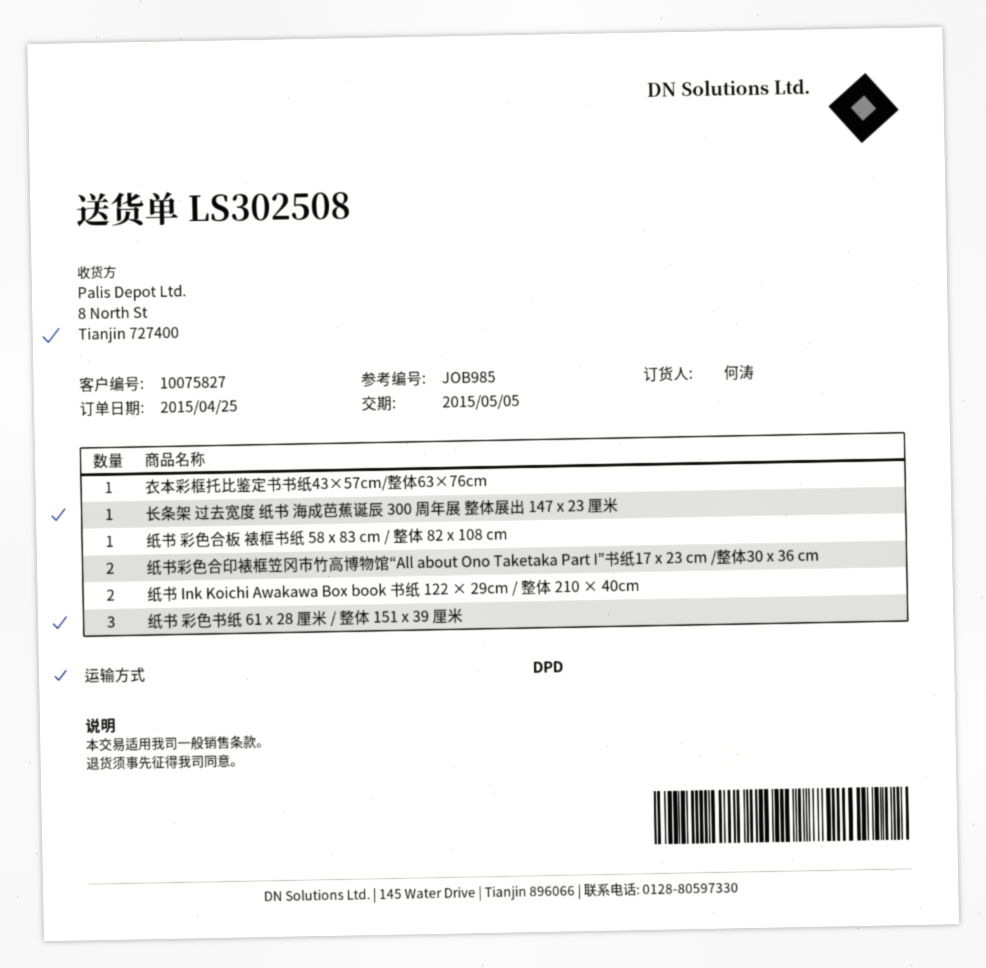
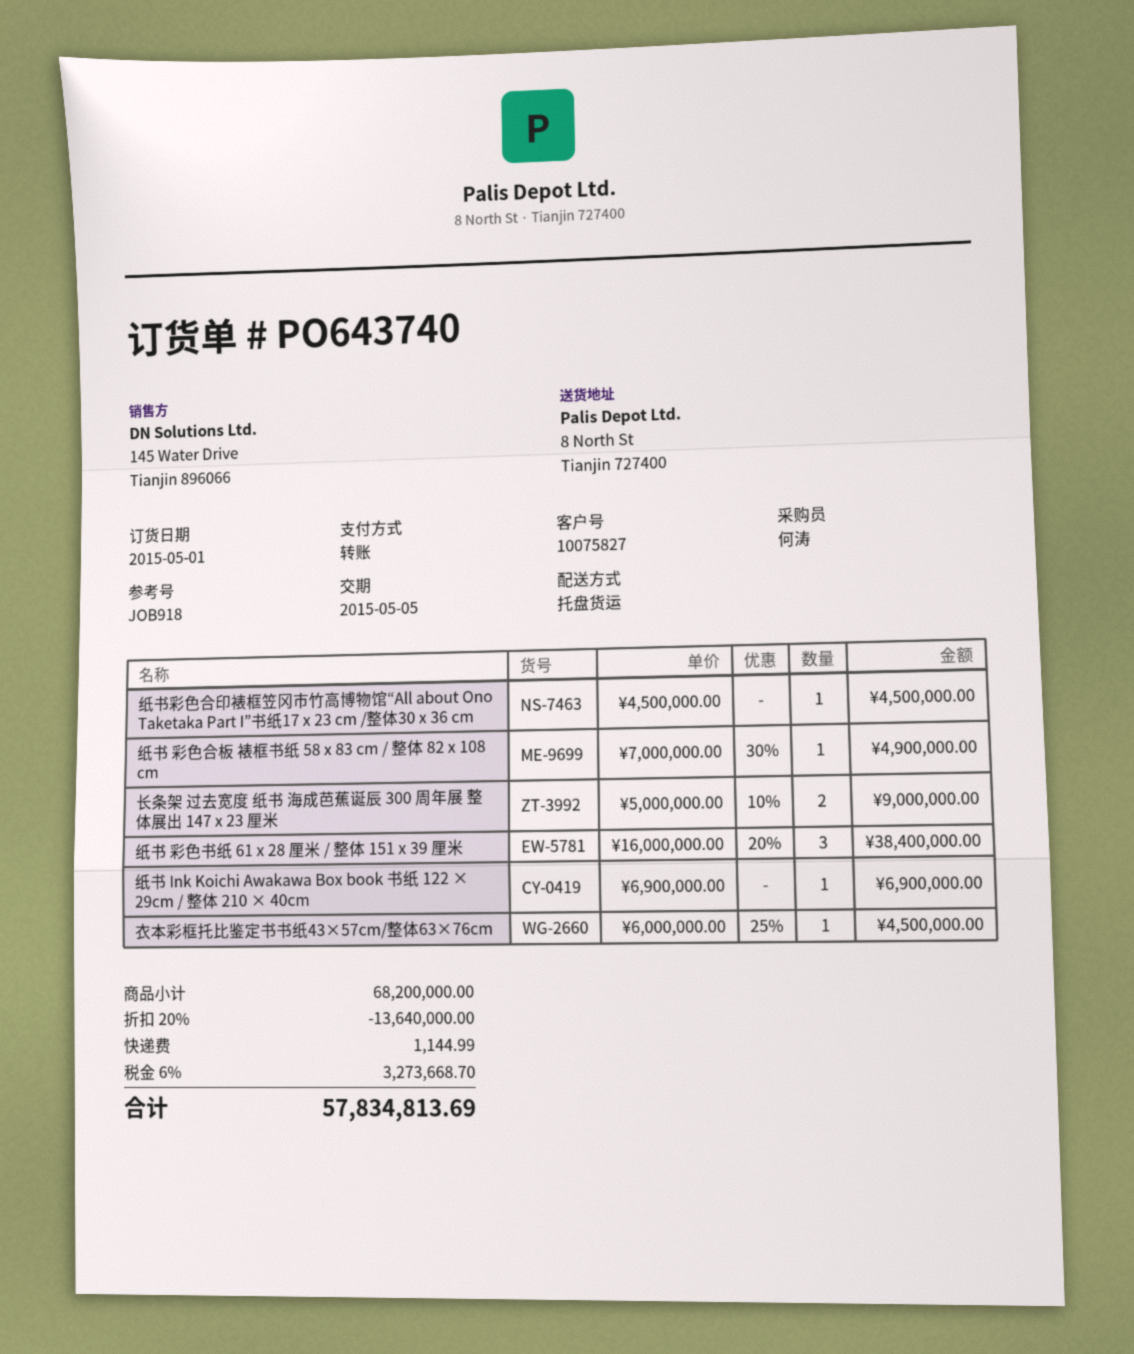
order date: 2015-04-25 -> 2015-05-01
reference: JOB985 -> JOB918
shipping method: DPD -> pallet freight
长条架 过去宽度 纸书 海成芭蕉诞辰 300 周年展 整体展出 147 x 23 厘米: 1 -> 2
纸书彩色合印裱框笠冈市竹高博物馆“All about Ono Taketaka Part I”书纸17 x 23 cm /整体30 x 36 cm: 2 -> 1
纸书 Ink Koichi Awakawa Box book 书纸 122 × 29cm / 整体 210 × 40cm: 2 -> 1

